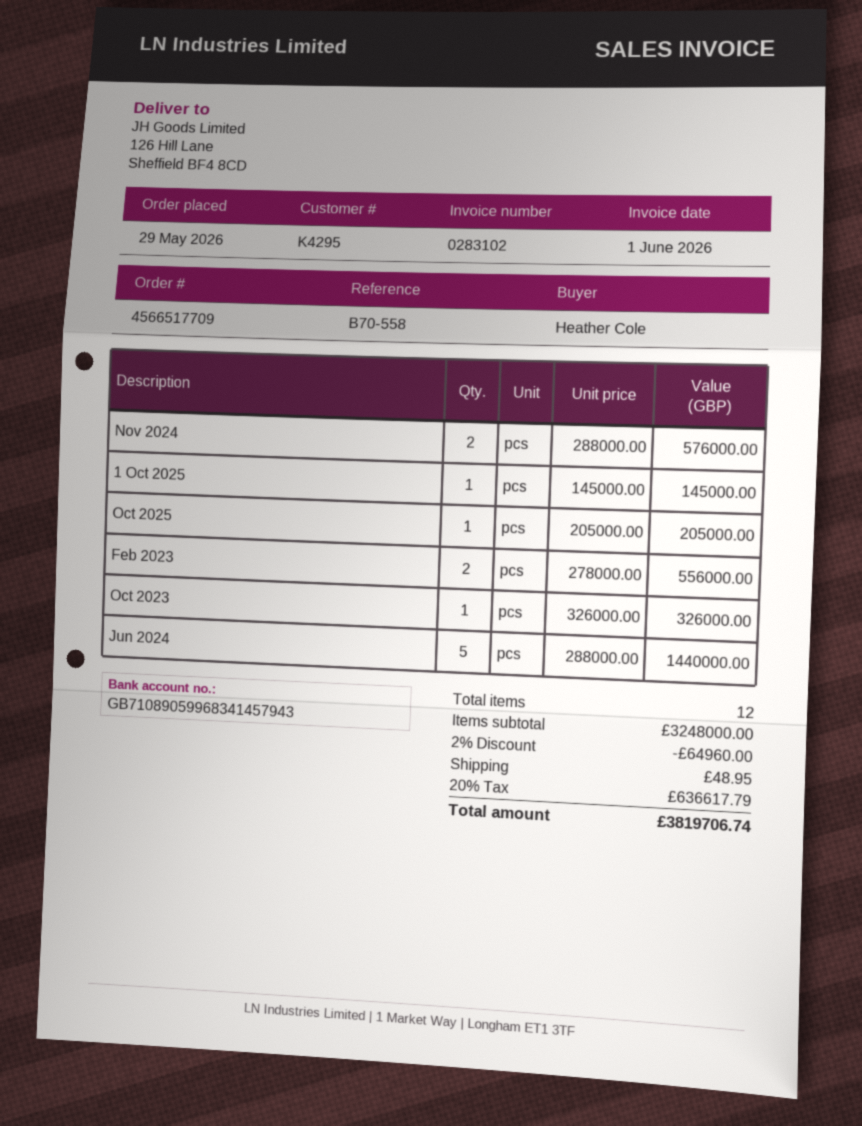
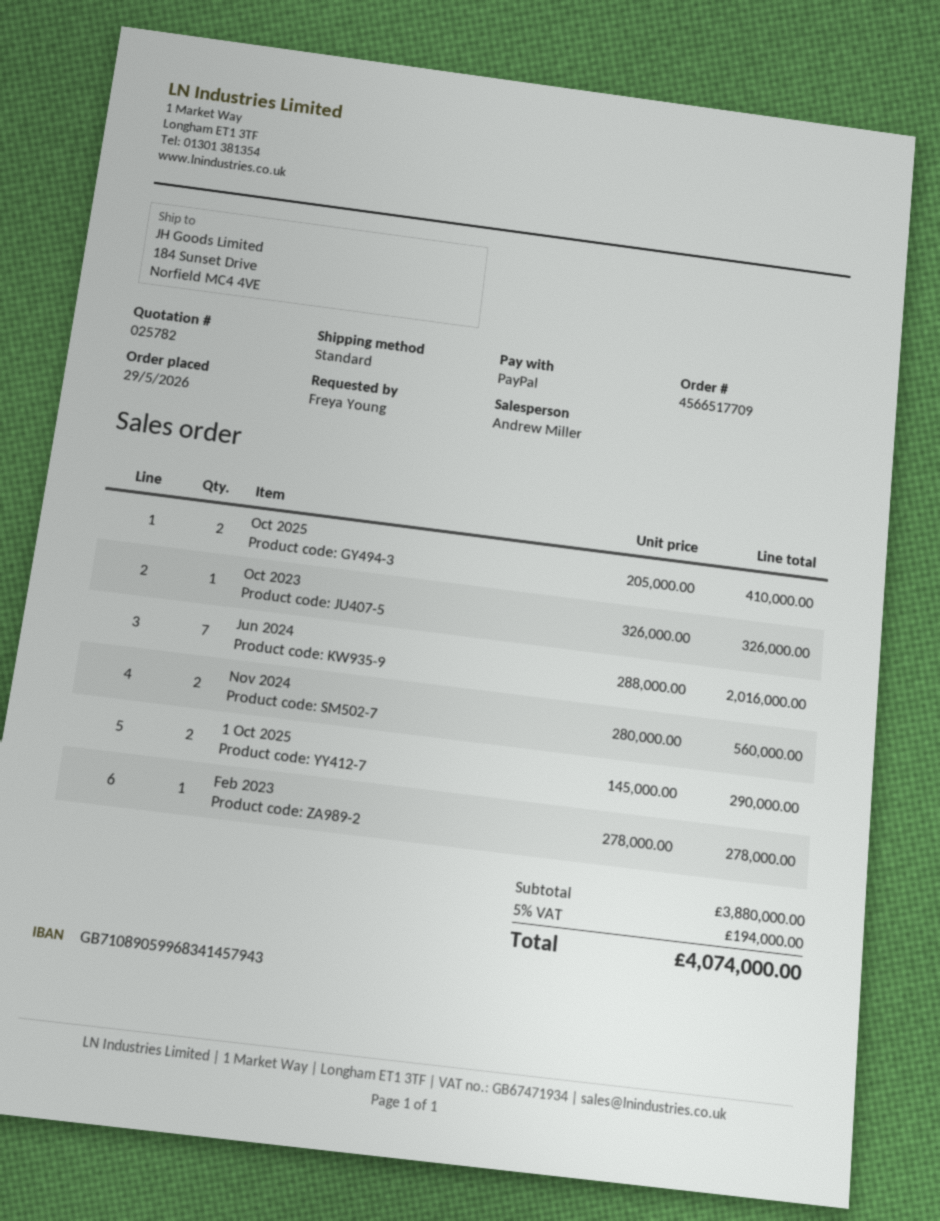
ordered by: Heather Cole -> Freya Young
ship to: 126 Hill Lane, Sheffield BF4 8CD -> 184 Sunset Drive, Norfield MC4 4VE
Nov 2024: 2 x 288000.00 = 576000.00 -> 2 x 280000.00 = 560000.00
1 Oct 2025: 1 x 145000.00 = 145000.00 -> 2 x 145000.00 = 290000.00
Oct 2025: 1 x 205000.00 = 205000.00 -> 2 x 205000.00 = 410000.00
Feb 2023: 2 x 278000.00 = 556000.00 -> 1 x 278000.00 = 278000.00
Jun 2024: 5 x 288000.00 = 1440000.00 -> 7 x 288000.00 = 2016000.00
subtotal: 3248000.00 -> 3880000.00
discount: 2% = 64960.00 -> none
shipping: 48.95 -> none
tax: 20% = 636617.79 -> 5% = 194000.00
total: 3819706.74 -> 4074000.00

